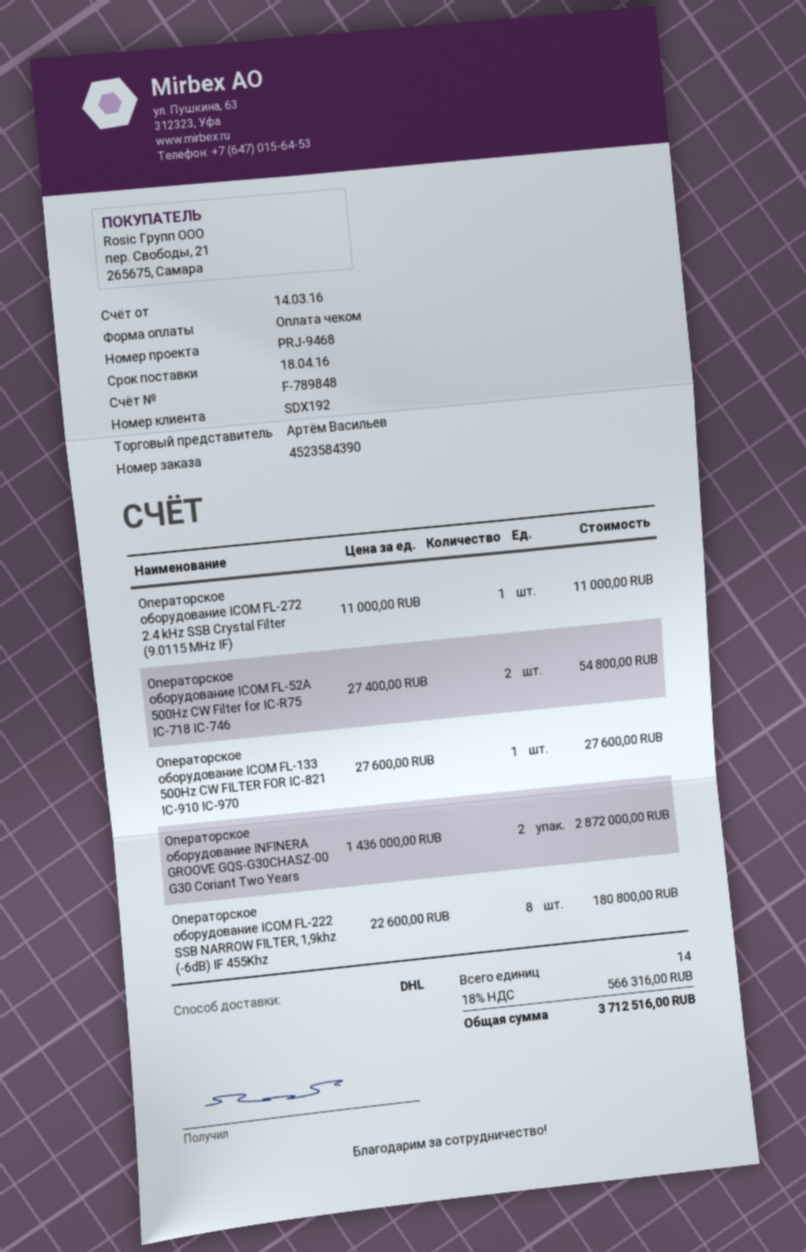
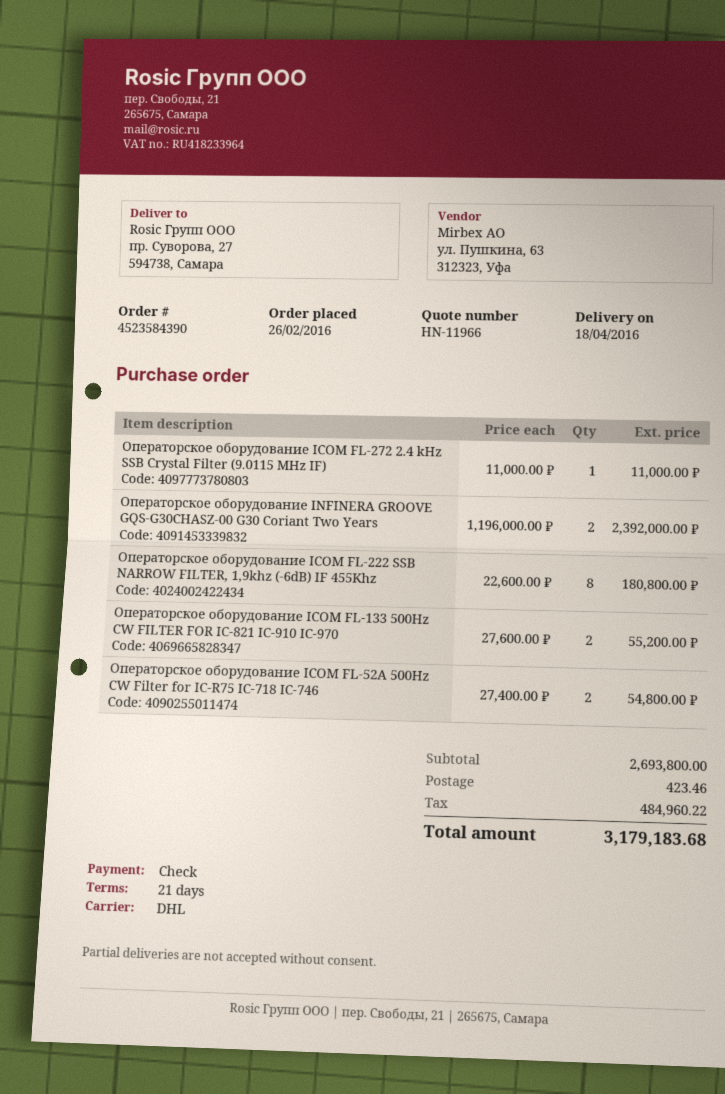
Операторское оборудование ICOM FL-133 500Hz CW FILTER FOR IC-821 IC-910 IC-970: 1 x 27600.00 = 27600.00 -> 2 x 27600.00 = 55200.00
Операторское оборудование INFINERA GROOVE GQS-G30CHASZ-00 G30 Coriant Two Years: 2 x 1436000.00 = 2872000.00 -> 2 x 1196000.00 = 2392000.00
shipping: none -> 423.46
tax: 566316.00 -> 484960.22
total: 3712516.00 -> 3179183.68

